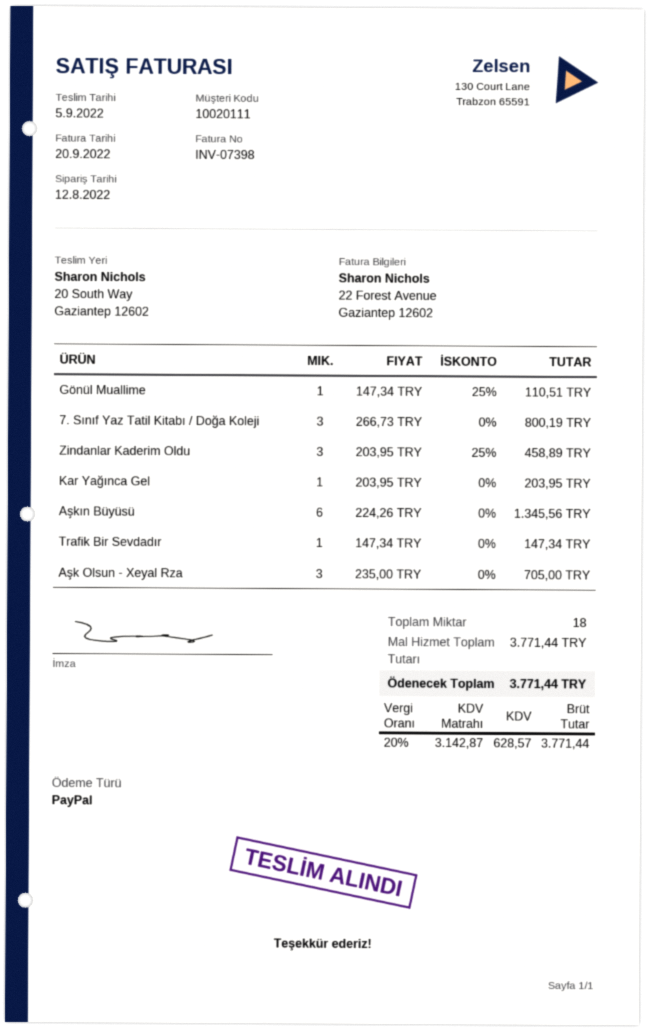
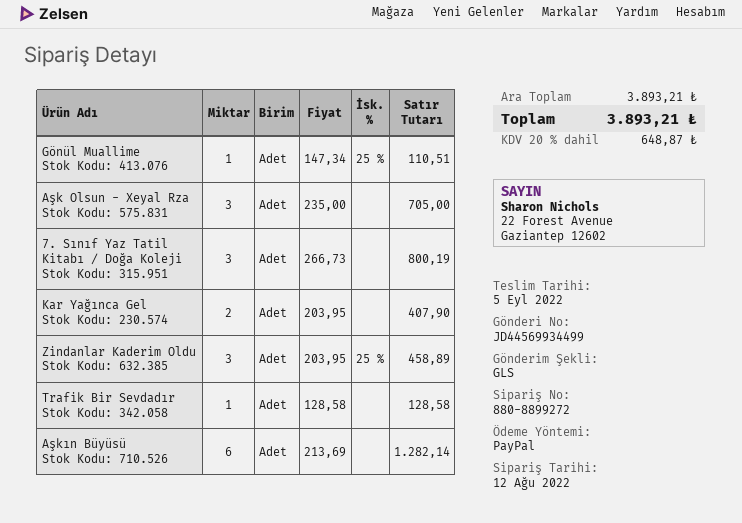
Kar Yağınca Gel: 1 x 203.95 = 203.95 -> 2 x 203.95 = 407.90
Aşkın Büyüsü: 6 x 224.26 = 1345.56 -> 6 x 213.69 = 1282.14
Trafik Bir Sevdadır: 1 x 147.34 = 147.34 -> 1 x 128.58 = 128.58
subtotal: 3771.44 -> 3893.21
tax: 20% = 628.57 -> 20% = 648.87
total: 3771.44 -> 3893.21

